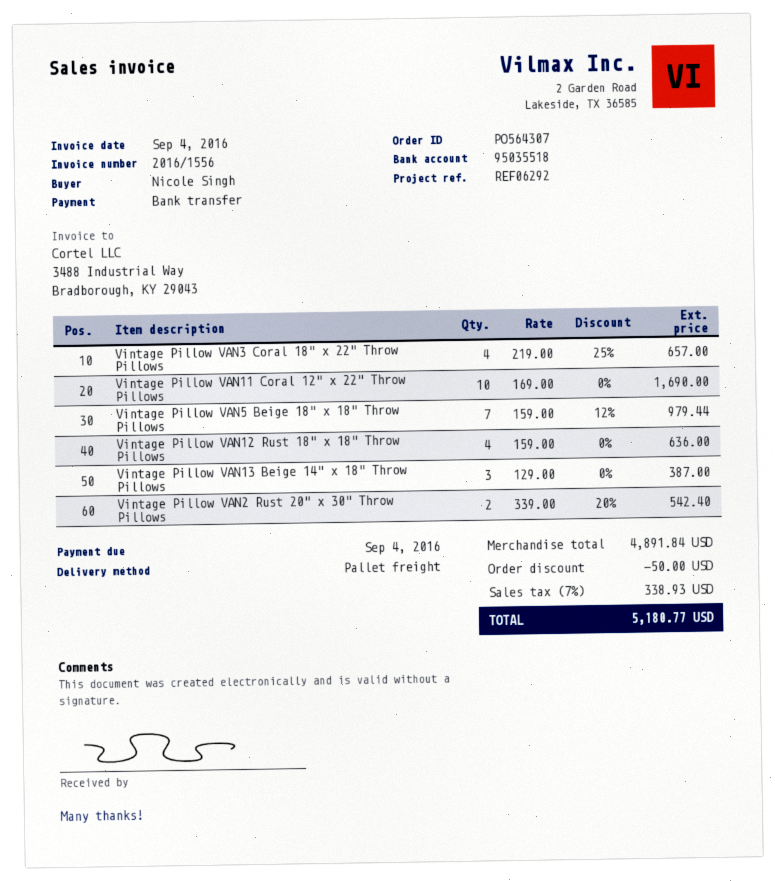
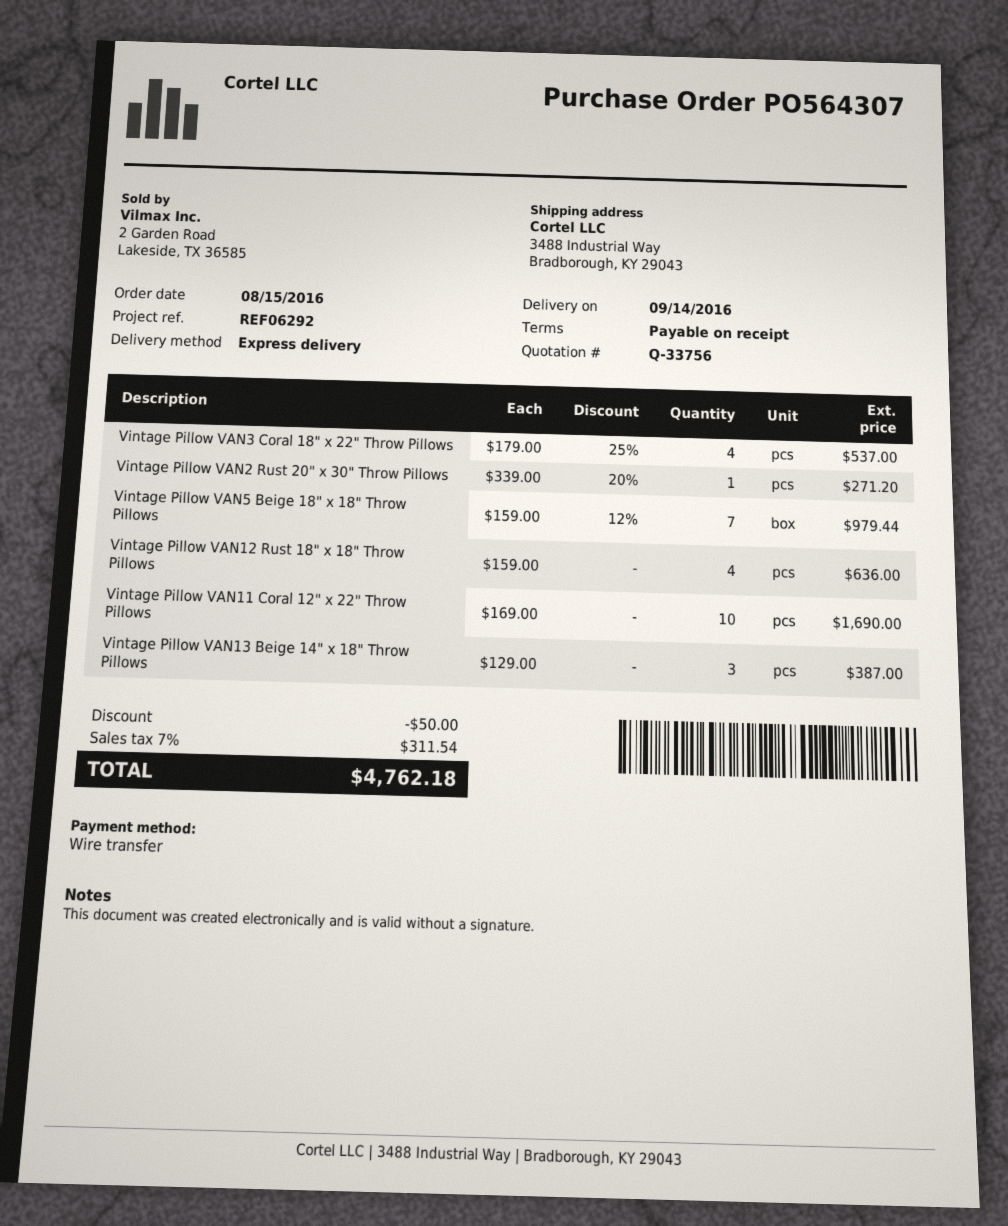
shipping method: pallet freight -> express
Vintage Pillow VAN3 Coral 18" x 22" Throw Pillows: 4 x 219.00 - 25% = 657.00 -> 4 x 179.00 - 25% = 537.00
Vintage Pillow VAN2 Rust 20" x 30" Throw Pillows: 2 x 339.00 - 20% = 542.40 -> 1 x 339.00 - 20% = 271.20
tax: 7% = 338.93 -> 7% = 311.54
total: 5180.77 -> 4762.18

